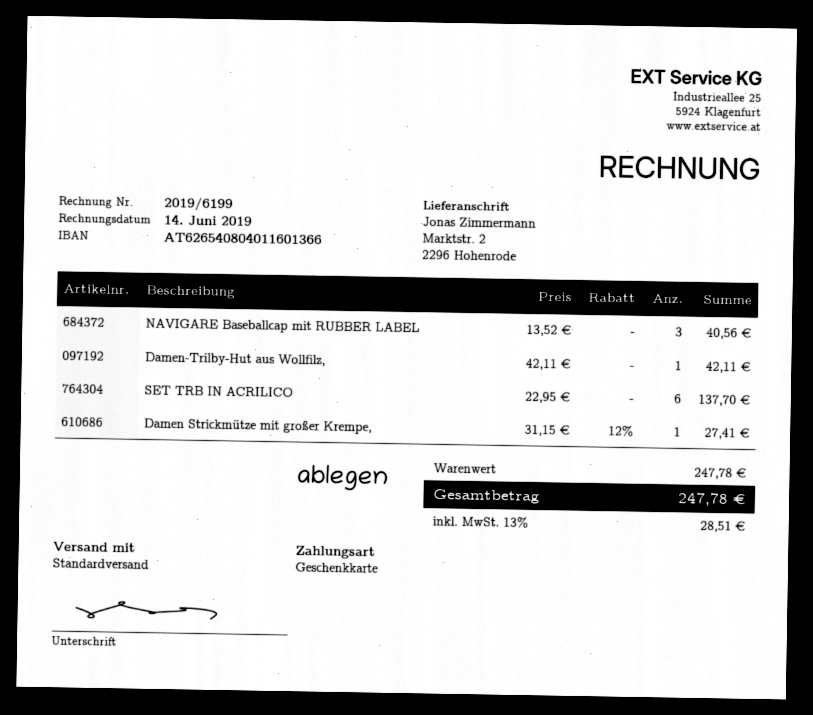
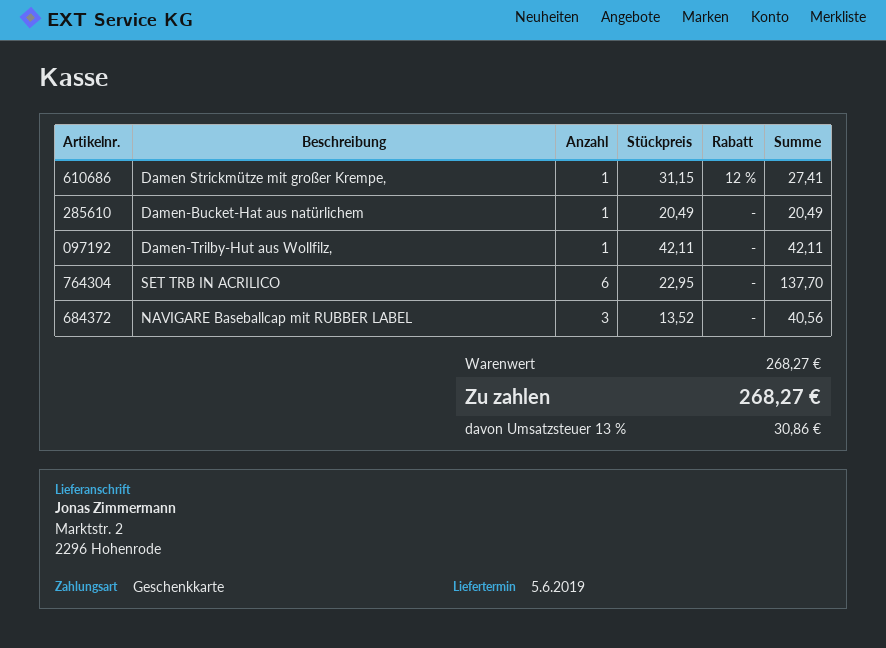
Damen-Bucket-Hat aus natürlichem: none -> 1 x 20.49 = 20.49
subtotal: 247.78 -> 268.27
tax: 13% = 28.51 -> 13% = 30.86
total: 247.78 -> 268.27

